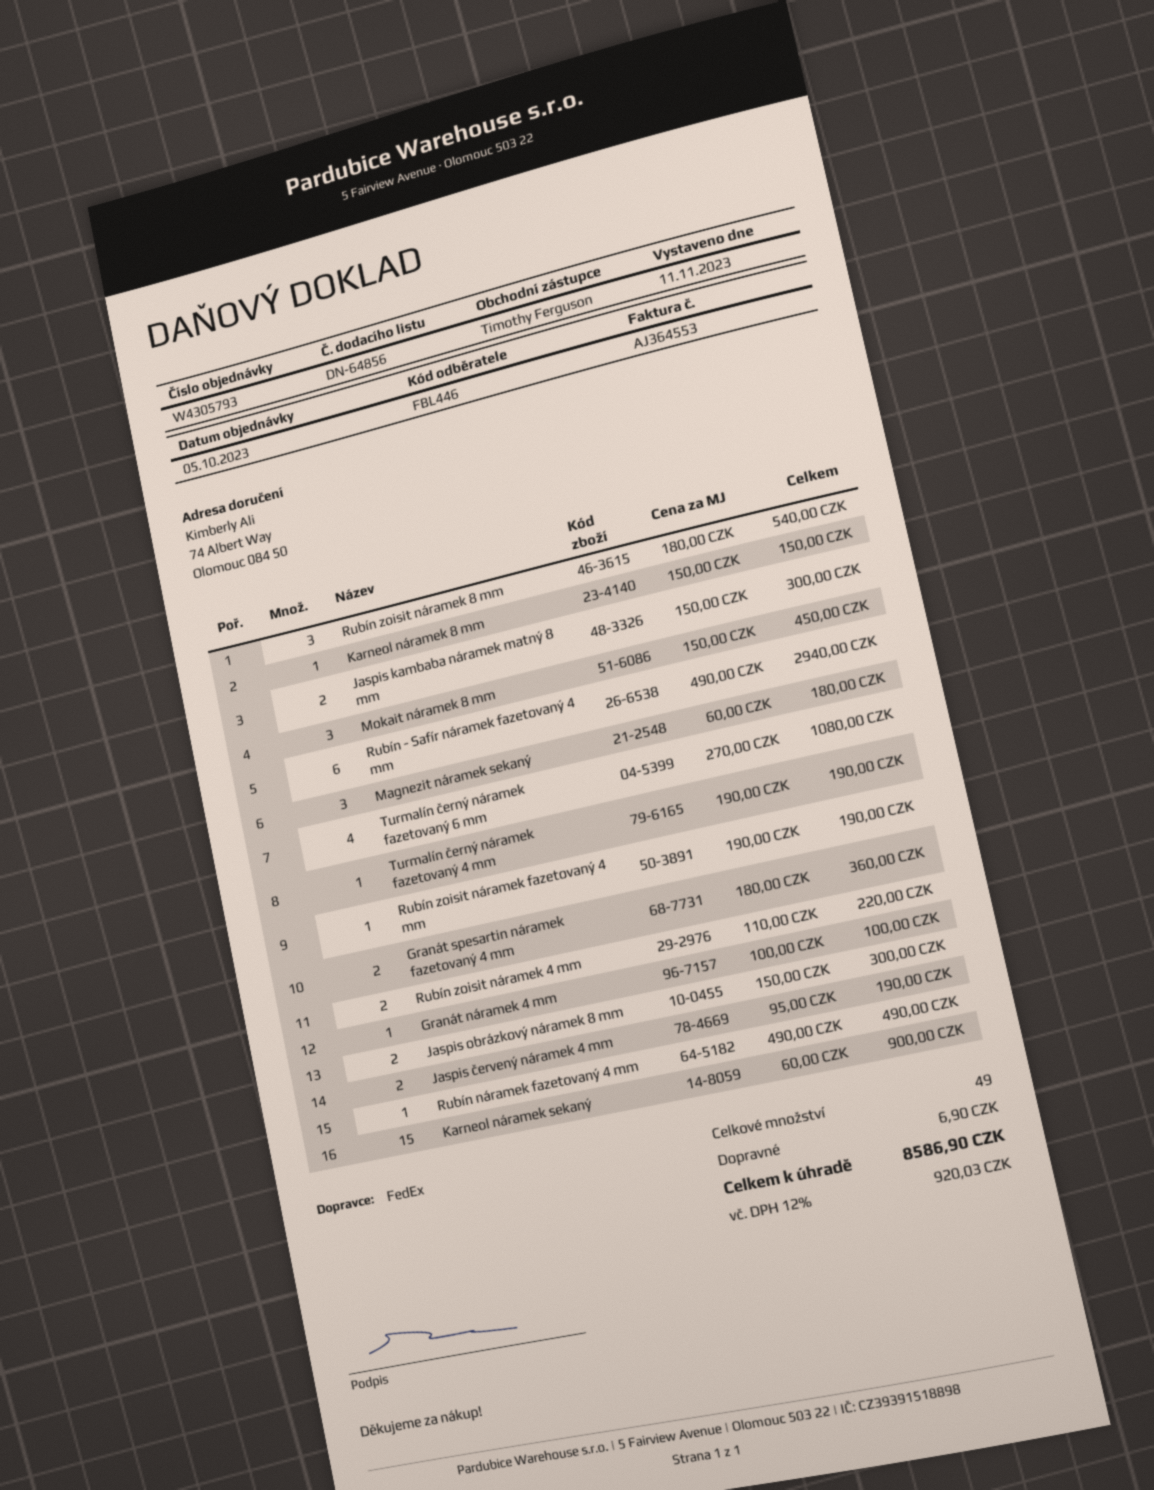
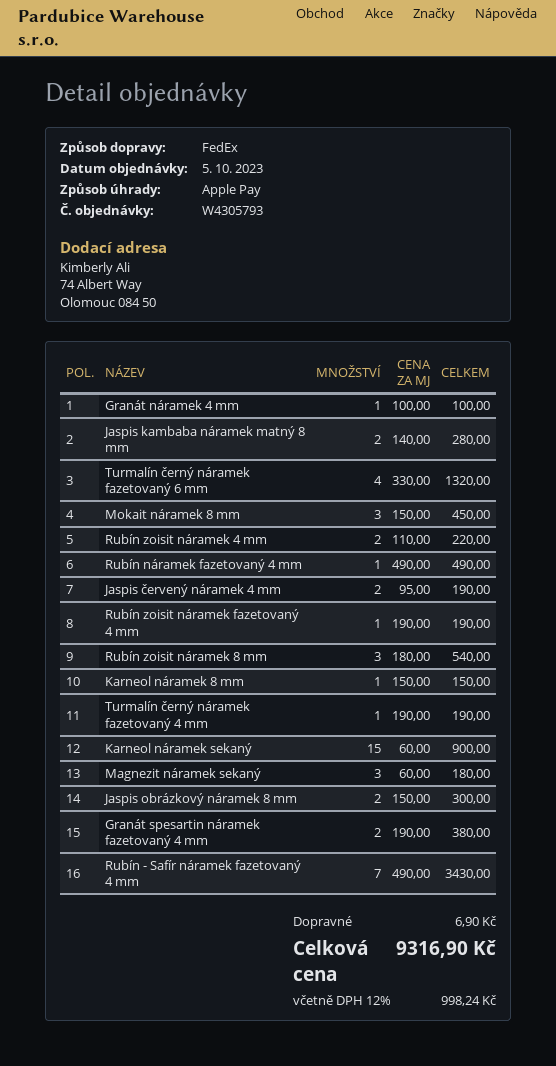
Jaspis kambaba náramek matný 8 mm: 2 x 150.00 = 300.00 -> 2 x 140.00 = 280.00
Rubín - Safír náramek fazetovaný 4 mm: 6 x 490.00 = 2940.00 -> 7 x 490.00 = 3430.00
Turmalín černý náramek fazetovaný 6 mm: 4 x 270.00 = 1080.00 -> 4 x 330.00 = 1320.00
Granát spesartin náramek fazetovaný 4 mm: 2 x 180.00 = 360.00 -> 2 x 190.00 = 380.00
tax: 12% = 920.03 -> 12% = 998.24
total: 8586.90 -> 9316.90

